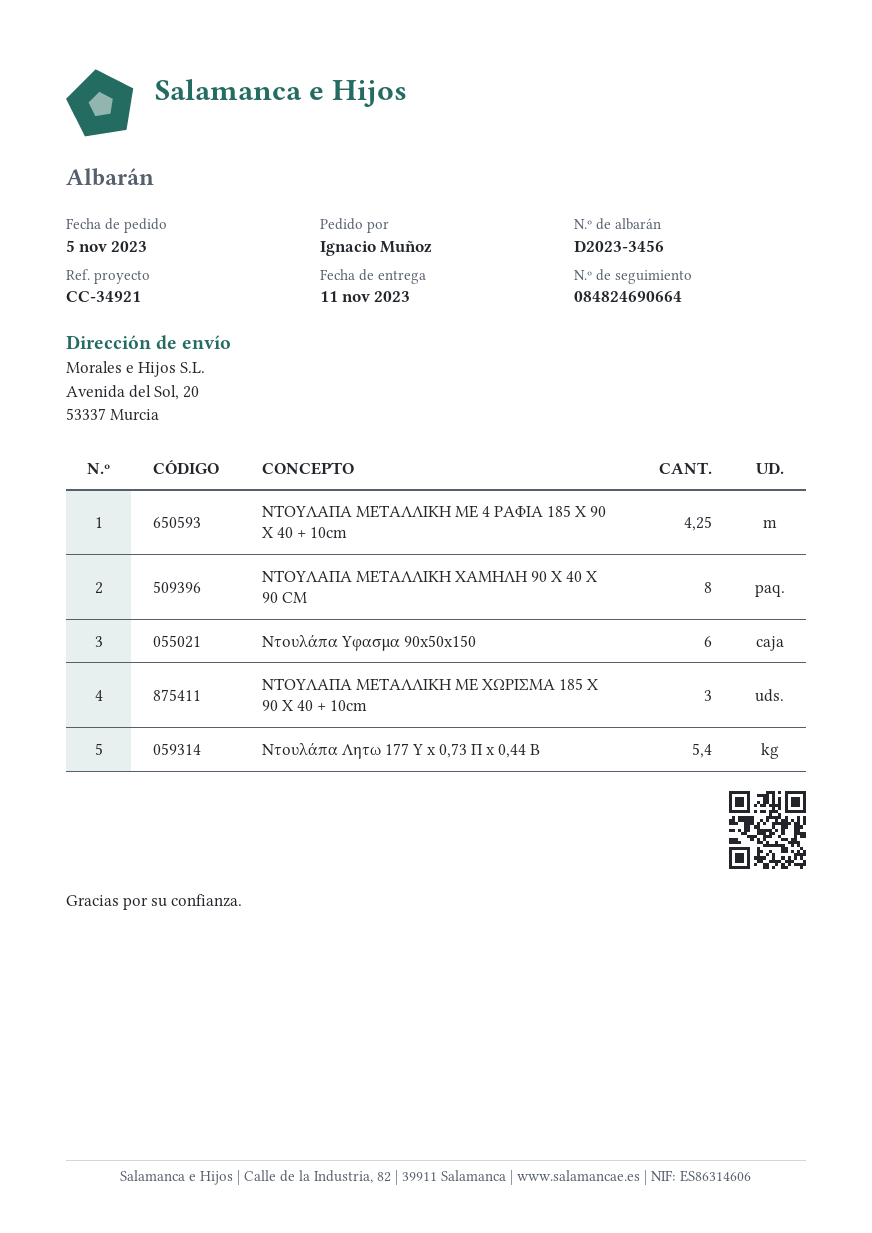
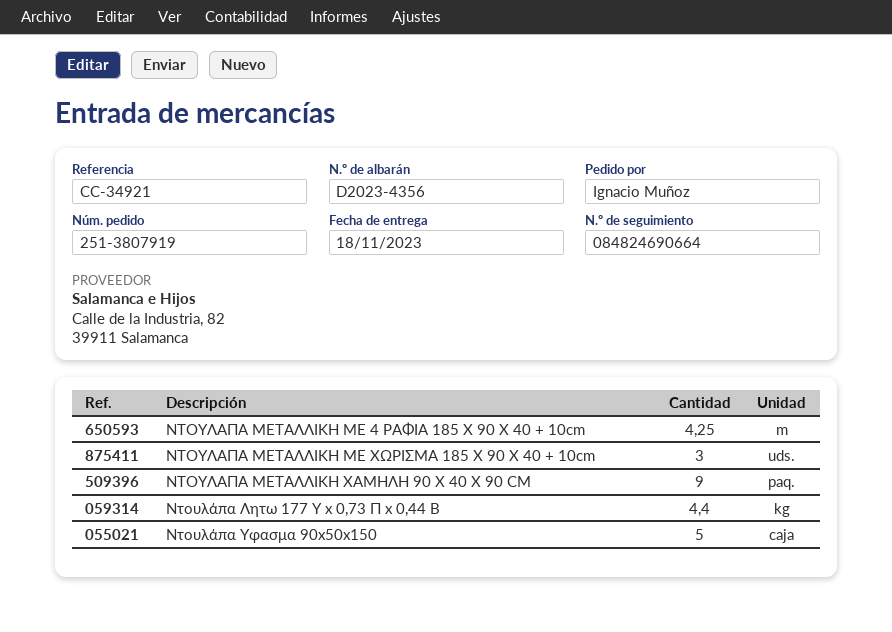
delivery note number: D2023-3456 -> D2023-4356
delivery date: 2023-11-11 -> 2023-11-18
ΝΤΟΥΛΑΠΑ ΜΕΤΑΛΛΙΚΗ ΧΑΜΗΛΗ 90 Χ 40 Χ 90 CM: 8 -> 9
Ντουλάπα Υφασμα 90x50x150: 6 -> 5
Ντουλάπα Λητω 177 Y x 0,73 Π x 0,44 Β: 5.4 -> 4.4

